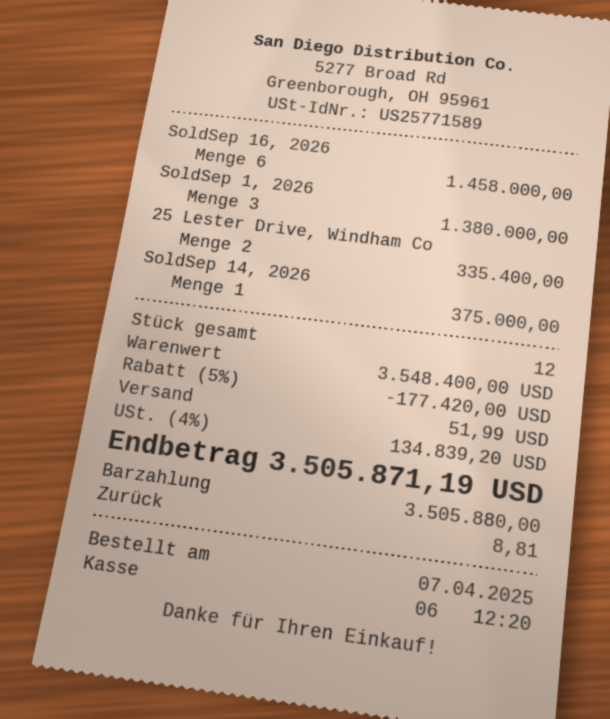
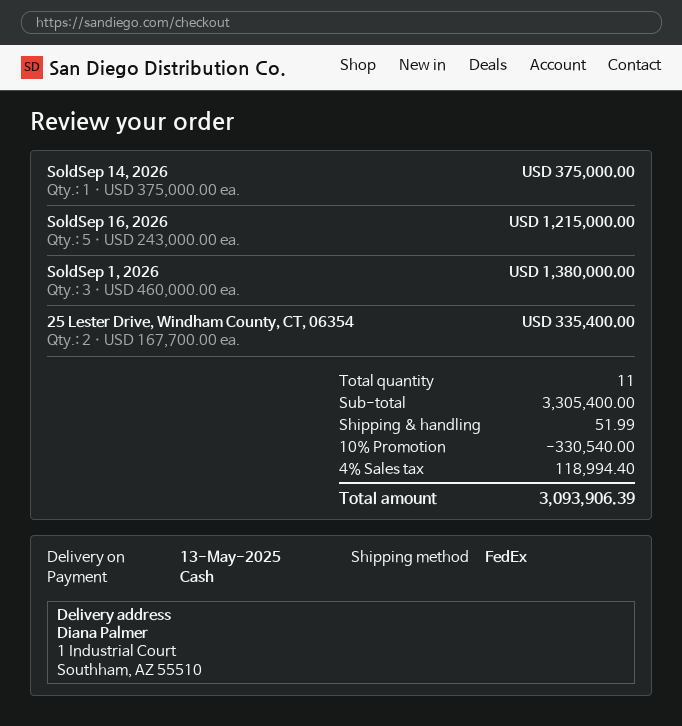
SoldSep 16, 2026: 6 for 1458000.00 -> 5 for 1215000.00
total quantity: 12 -> 11
subtotal: 3548400.00 -> 3305400.00
discount: 5% = 177420.00 -> 10% = 330540.00
tax: 4% = 134839.20 -> 4% = 118994.40
total: 3505871.19 -> 3093906.39

